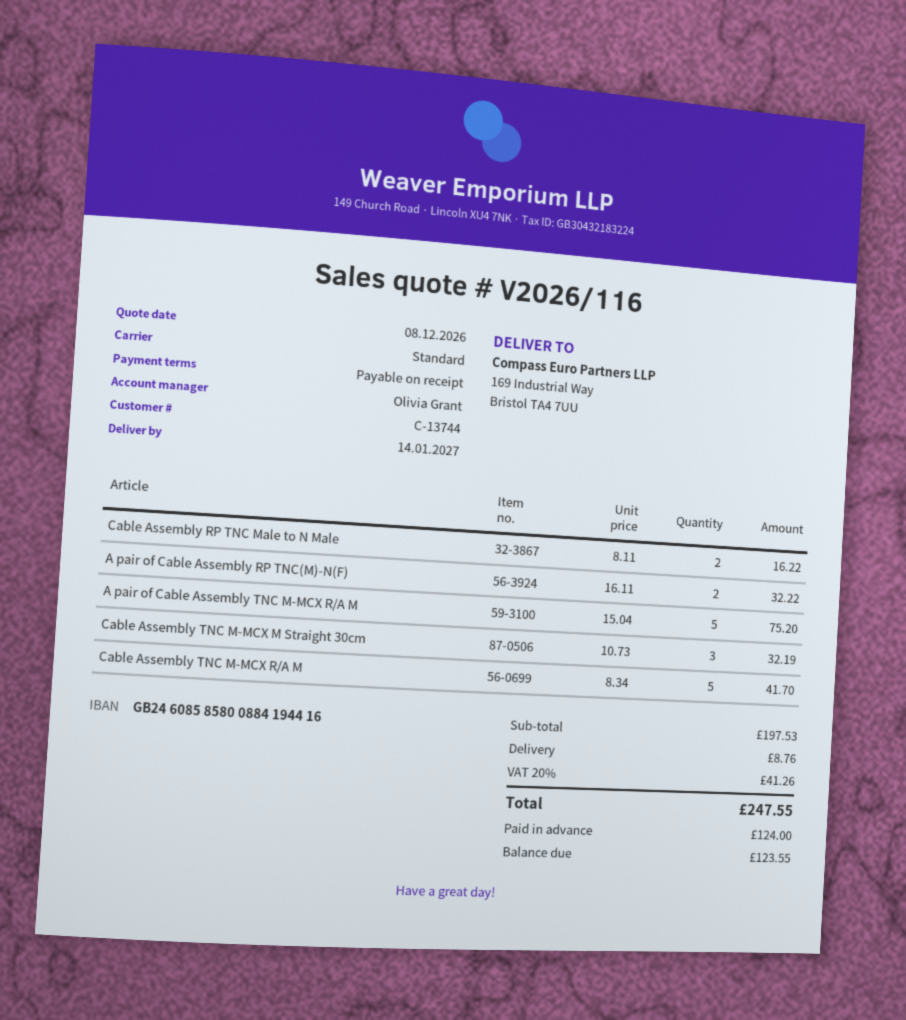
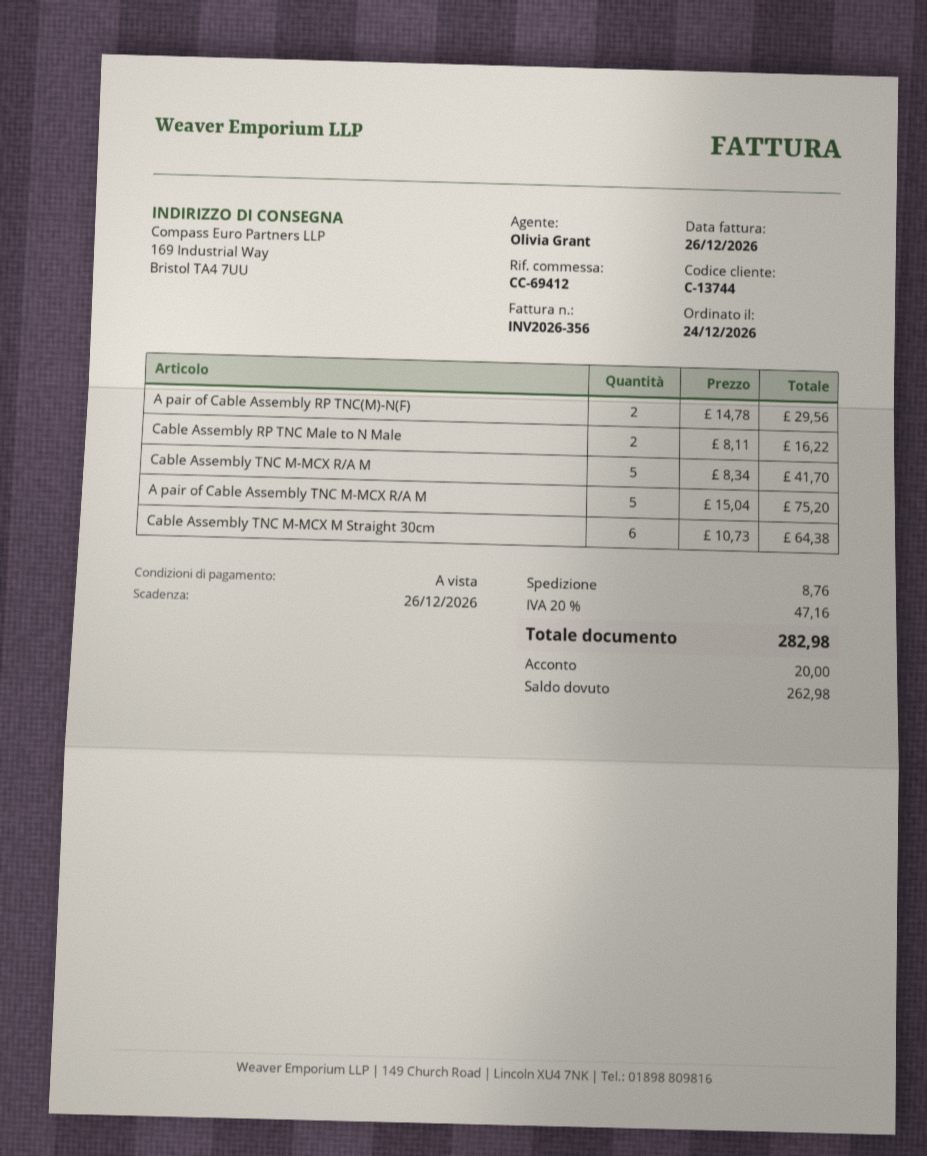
A pair of Cable Assembly RP TNC(M)-N(F): 2 x 16.11 = 32.22 -> 2 x 14.78 = 29.56
Cable Assembly TNC M-MCX M Straight 30cm: 3 x 10.73 = 32.19 -> 6 x 10.73 = 64.38
tax: 20% = 41.26 -> 20% = 47.16
total: 247.55 -> 282.98
deposit: 124.00 -> 20.00
balance: 123.55 -> 262.98

